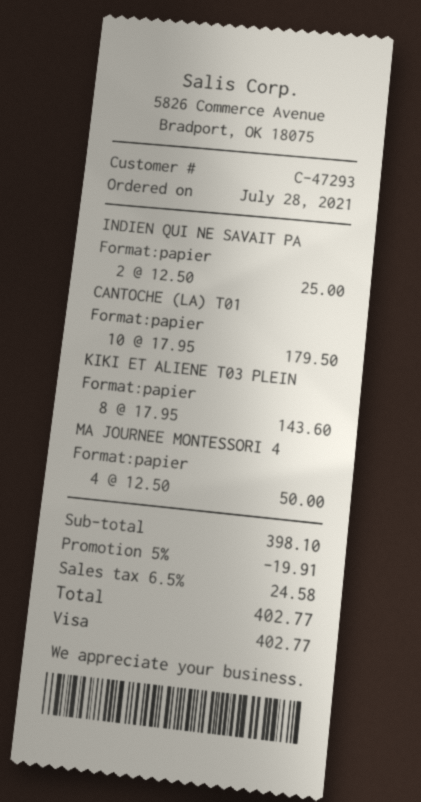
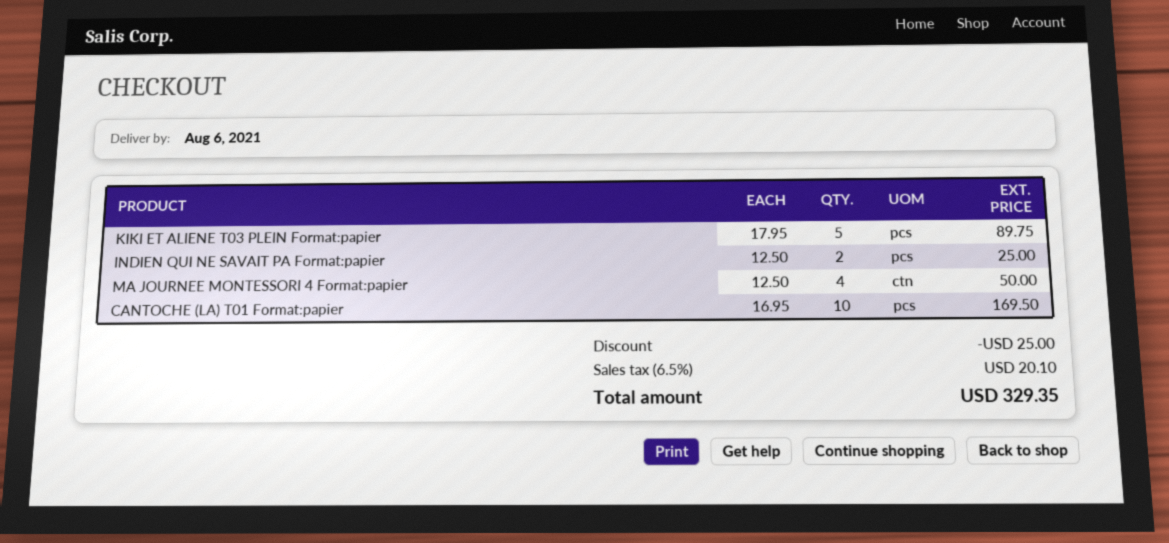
CANTOCHE (LA) T01 Format:papier: 10 x 17.95 = 179.50 -> 10 x 16.95 = 169.50
KIKI ET ALIENE T03 PLEIN Format:papier: 8 x 17.95 = 143.60 -> 5 x 17.95 = 89.75
discount: 19.91 -> 25.00
tax: 6.5% = 24.58 -> 6.5% = 20.10
total: 402.77 -> 329.35

